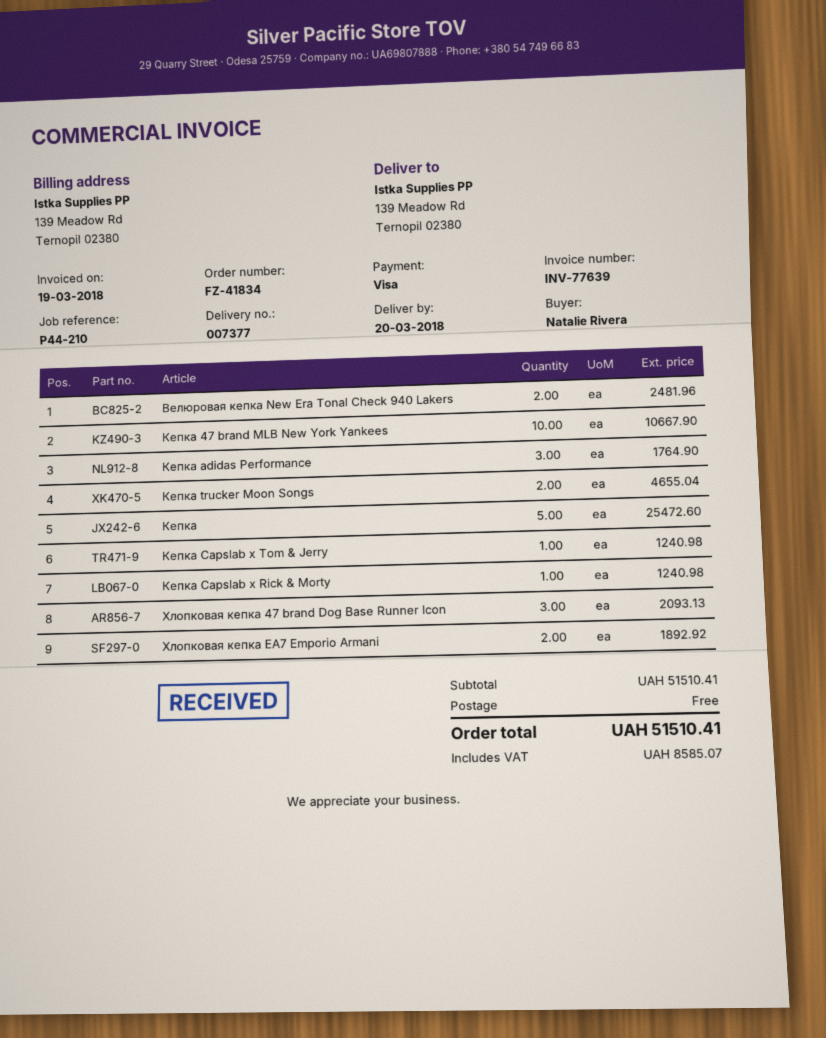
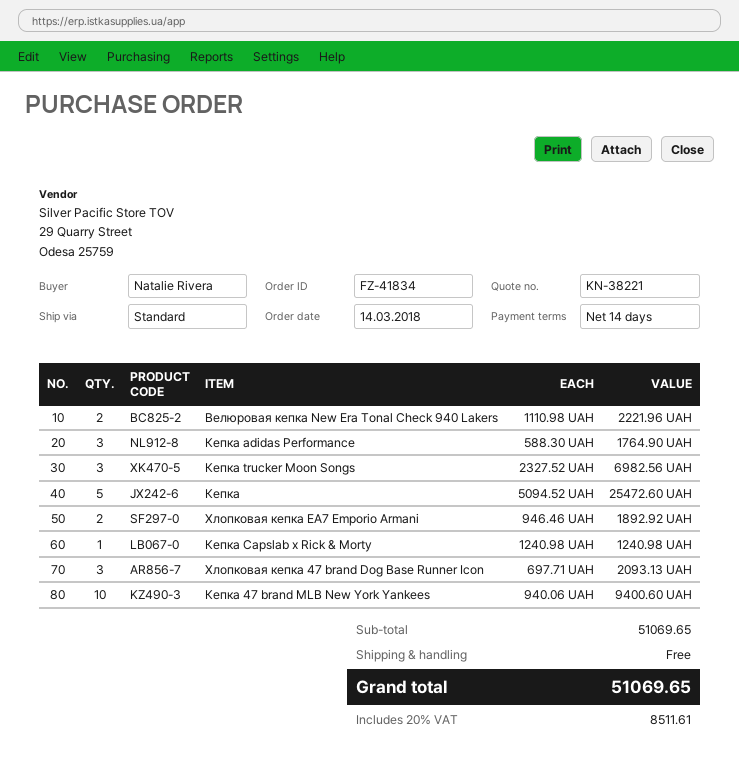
Велюровая кепка New Era Tonal Check 940 Lakers: 2 for 2481.96 -> 2 for 2221.96
Кепка 47 brand MLB New York Yankees: 10 for 10667.90 -> 10 for 9400.60
Кепка trucker Moon Songs: 2 for 4655.04 -> 3 for 6982.56
Кепка Capslab x Tom & Jerry: 1 for 1240.98 -> none
subtotal: 51510.41 -> 51069.65
tax: 8585.07 -> 8511.61
total: 51510.41 -> 51069.65

